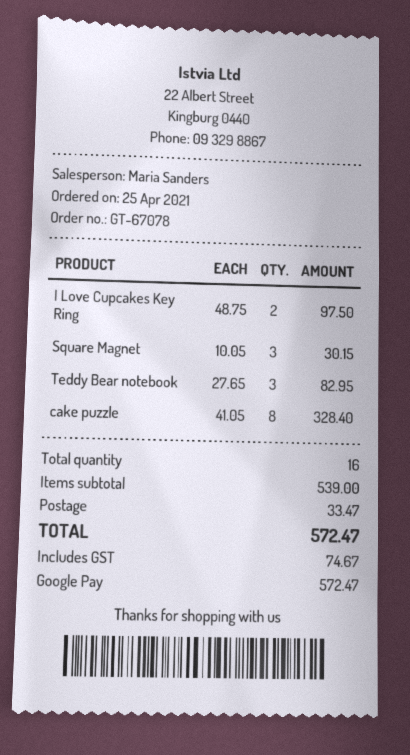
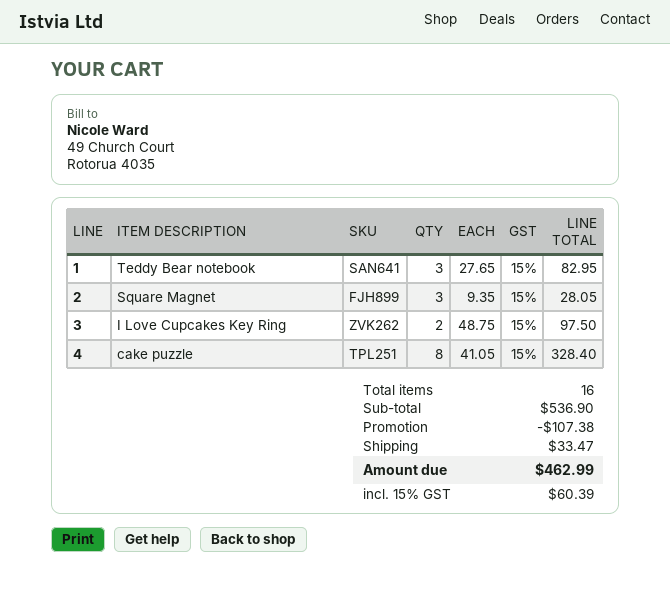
Square Magnet: 3 x 10.05 = 30.15 -> 3 x 9.35 = 28.05
subtotal: 539.00 -> 536.90
discount: none -> 107.38
tax: 74.67 -> 60.39
total: 572.47 -> 462.99

